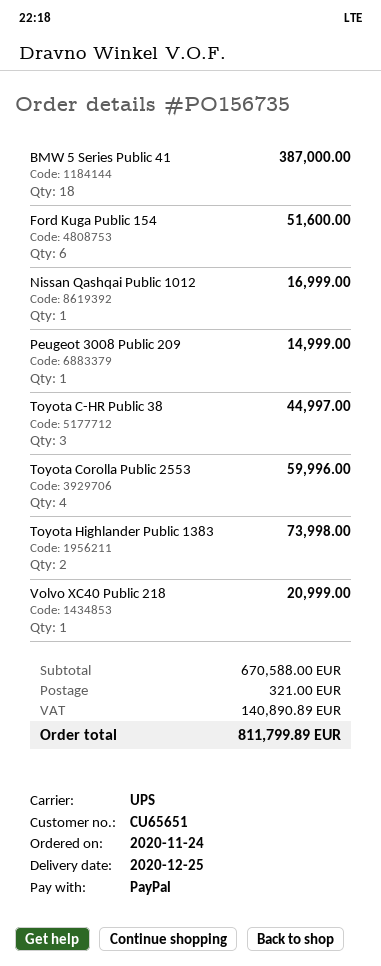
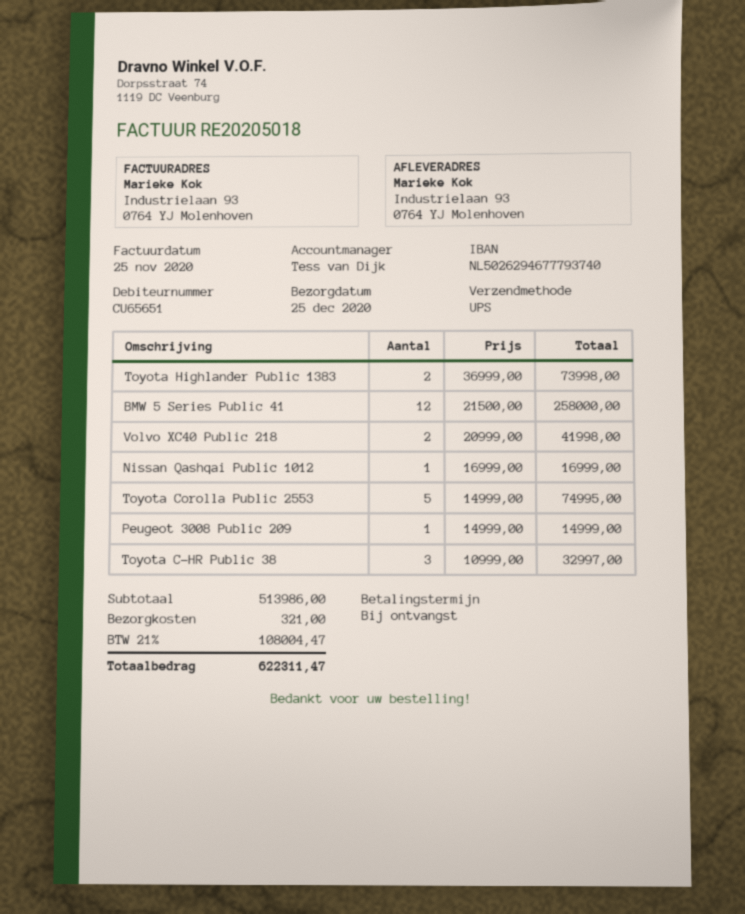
BMW 5 Series Public 41: 18 for 387000.00 -> 12 for 258000.00
Ford Kuga Public 154: 6 for 51600.00 -> none
Toyota C-HR Public 38: 3 for 44997.00 -> 3 for 32997.00
Toyota Corolla Public 2553: 4 for 59996.00 -> 5 for 74995.00
Volvo XC40 Public 218: 1 for 20999.00 -> 2 for 41998.00
subtotal: 670588.00 -> 513986.00
tax: 140890.89 -> 108004.47
total: 811799.89 -> 622311.47

